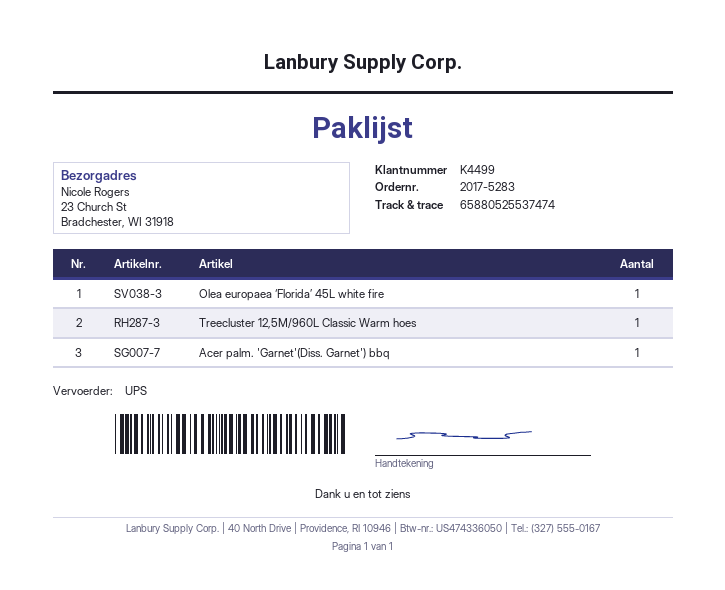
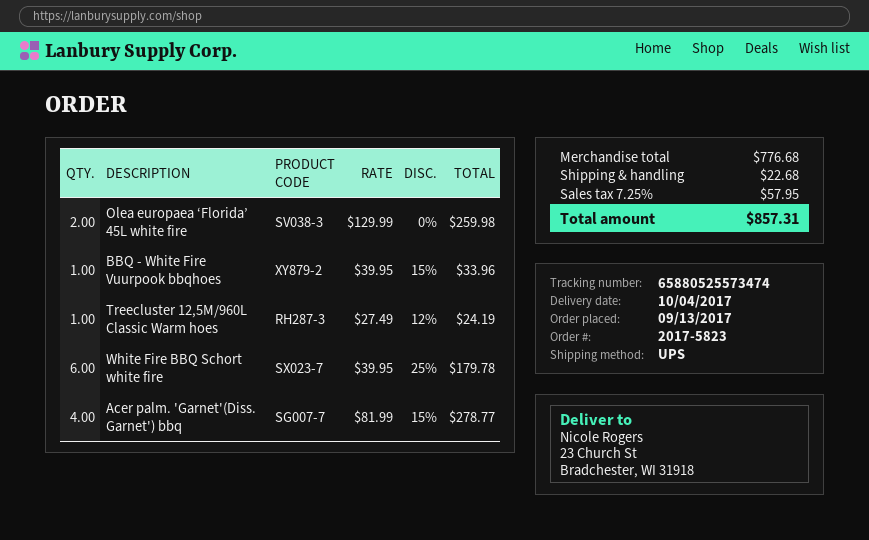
order number: 2017-5283 -> 2017-5823
tracking number: 65880525537474 -> 65880525573474
Olea europaea ‘Florida’ 45L white fire: 1 -> 2
Acer palm. 'Garnet'(Diss. Garnet') bbq: 1 -> 4
BBQ - White Fire Vuurpook bbqhoes: none -> 1
White Fire BBQ Schort white fire: none -> 6

